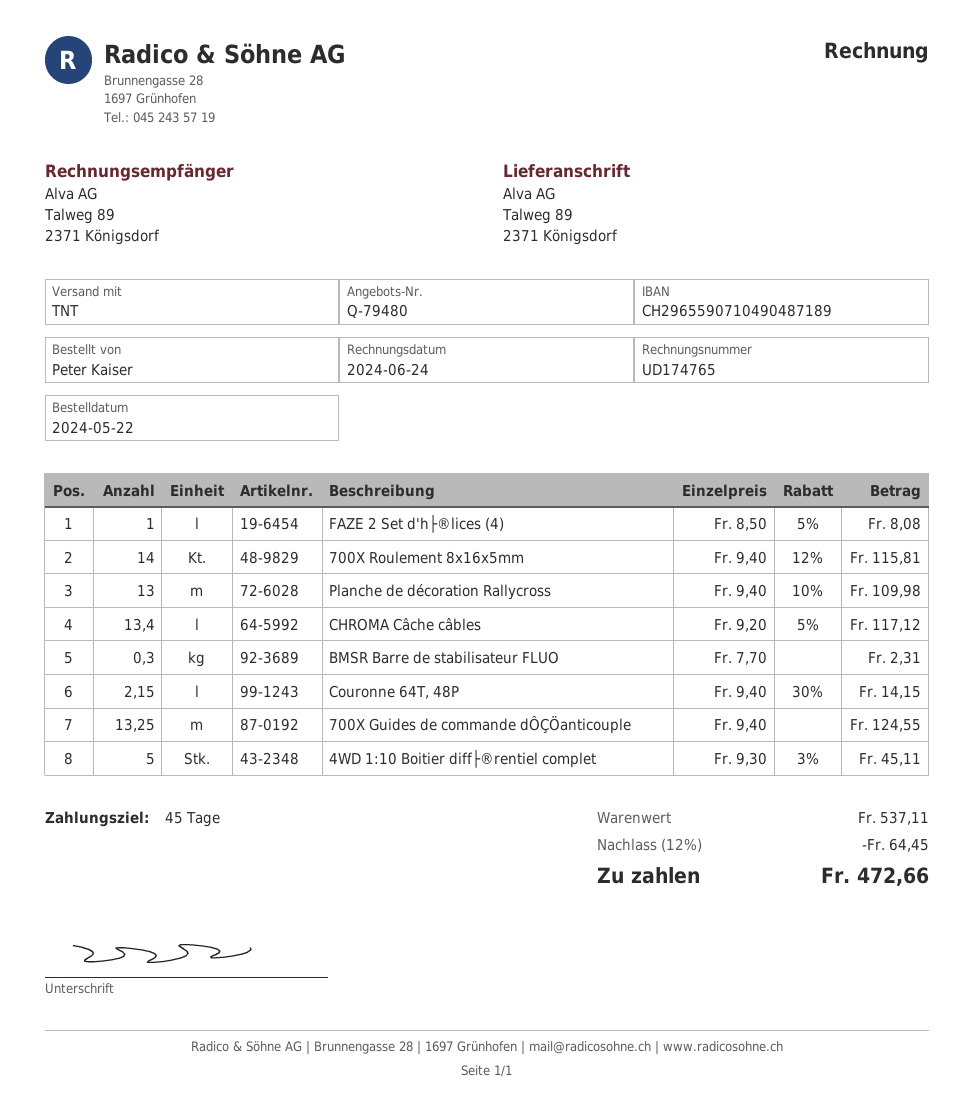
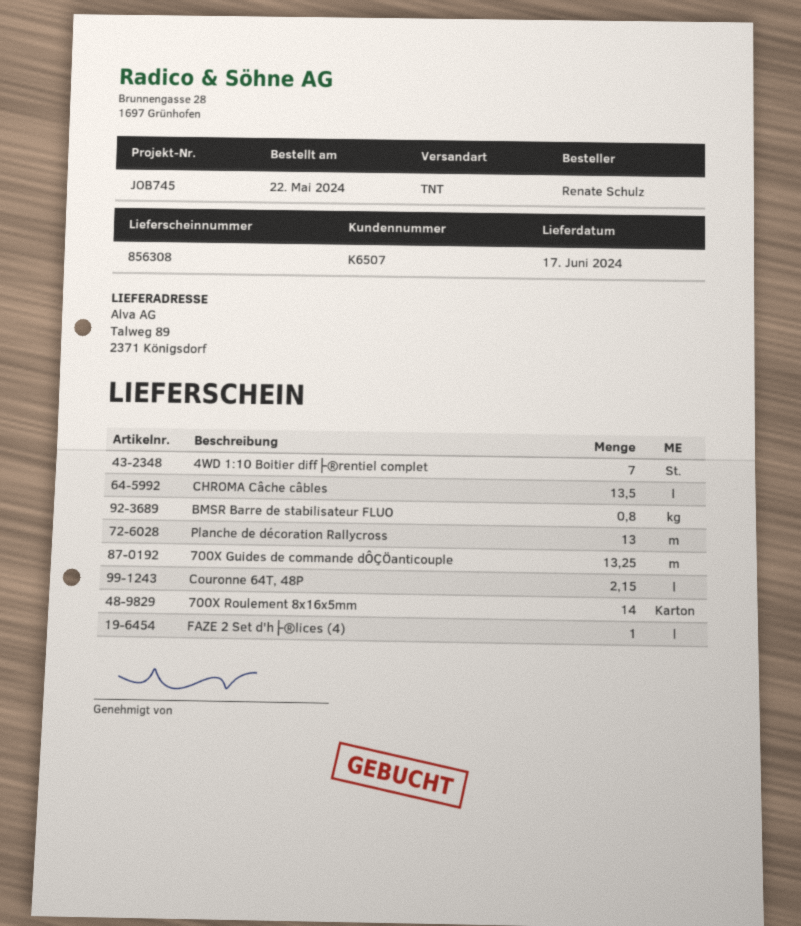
ordered by: Peter Kaiser -> Renate Schulz
CHROMA Câche câbles: 13.4 -> 13.5
BMSR Barre de stabilisateur FLUO: 0.3 -> 0.8
4WD 1:10 Boitier diff├®rentiel complet: 5 -> 7

